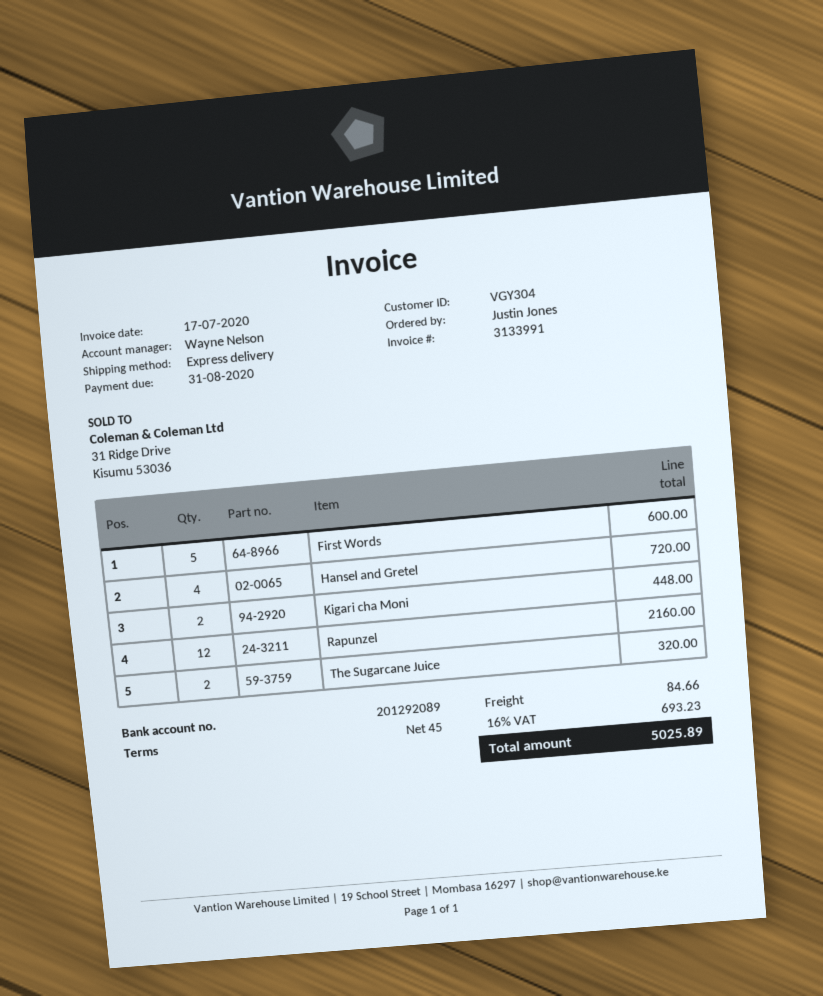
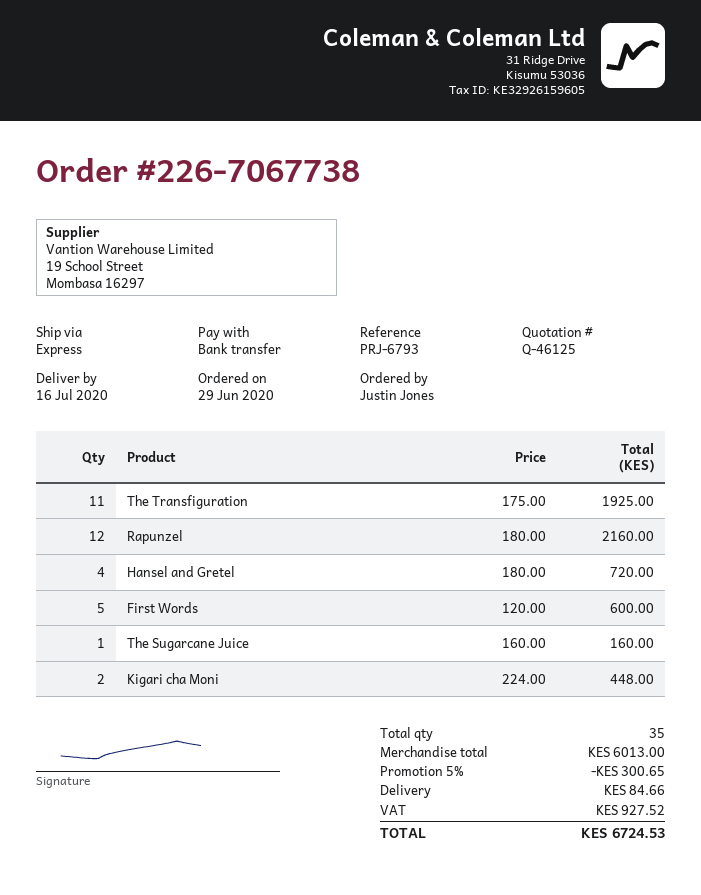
The Sugarcane Juice: 2 for 320.00 -> 1 for 160.00
The Transfiguration: none -> 11 for 1925.00
discount: none -> 5% = 300.65
tax: 693.23 -> 927.52
total: 5025.89 -> 6724.53

